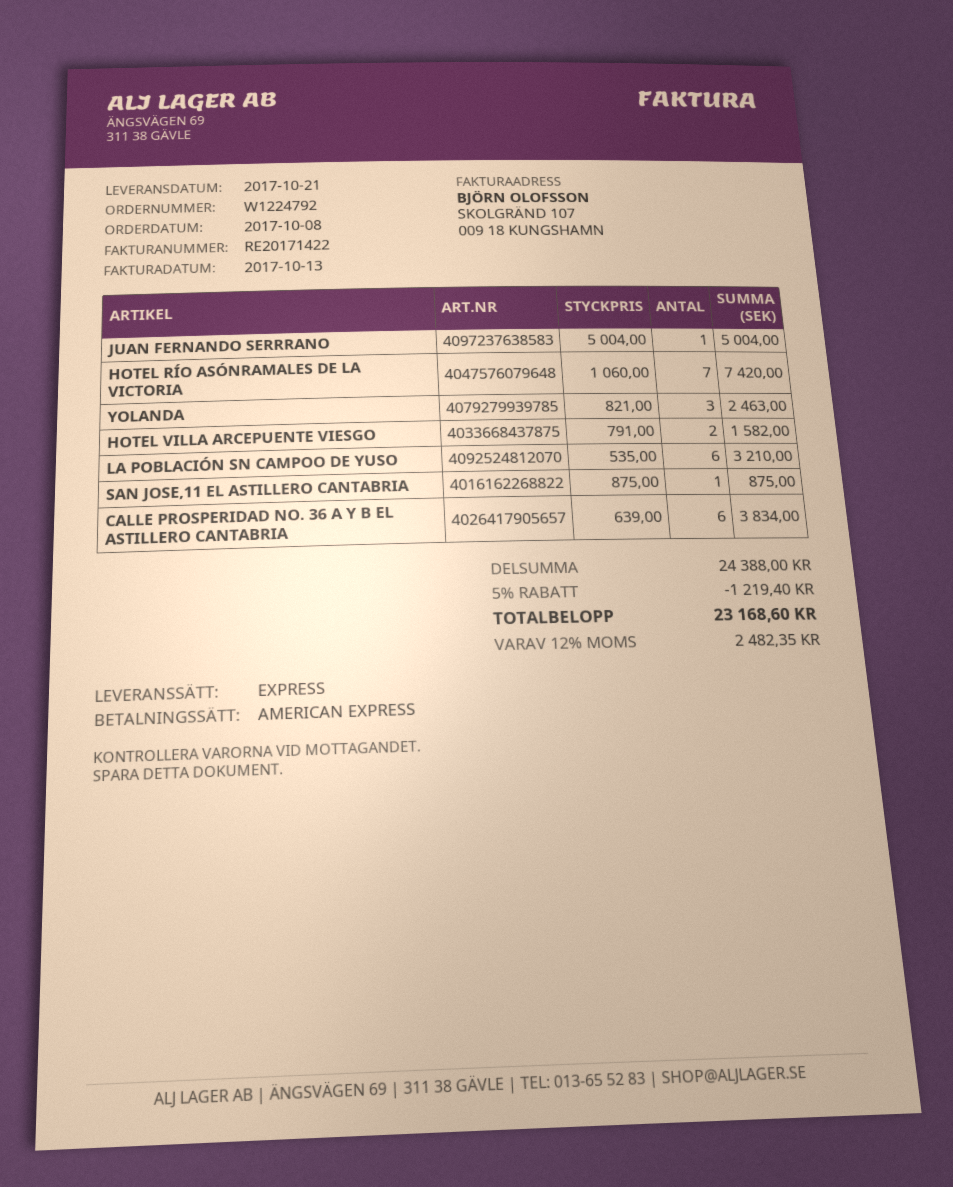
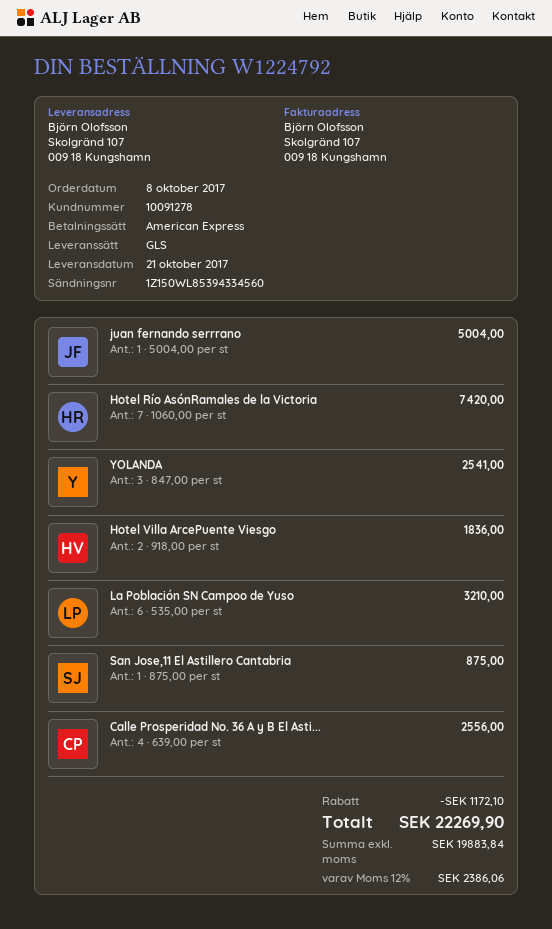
shipping method: express -> GLS
YOLANDA: 3 x 821.00 = 2463.00 -> 3 x 847.00 = 2541.00
HOTEL VILLA ARCEPUENTE VIESGO: 2 x 791.00 = 1582.00 -> 2 x 918.00 = 1836.00
CALLE PROSPERIDAD NO. 36 A Y B EL ASTILLERO CANTABRIA: 6 x 639.00 = 3834.00 -> 4 x 639.00 = 2556.00
discount: 1219.40 -> 1172.10
tax: 12% = 2482.35 -> 12% = 2386.06
total: 23168.60 -> 22269.90

